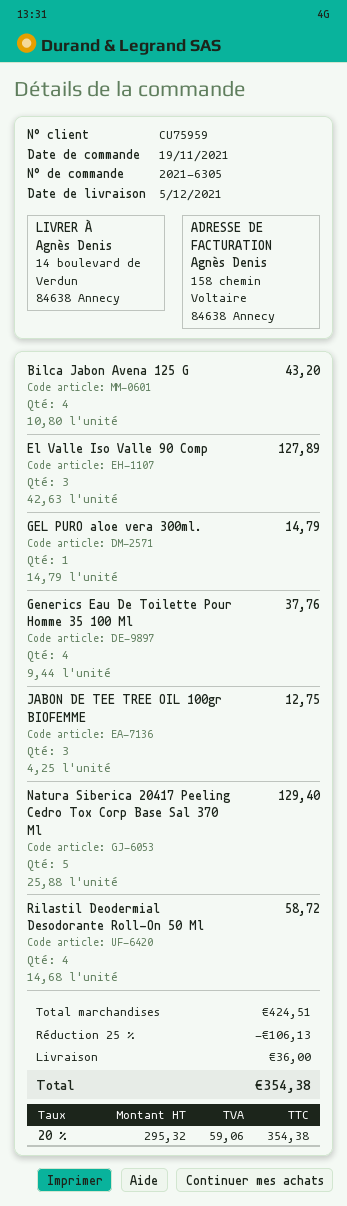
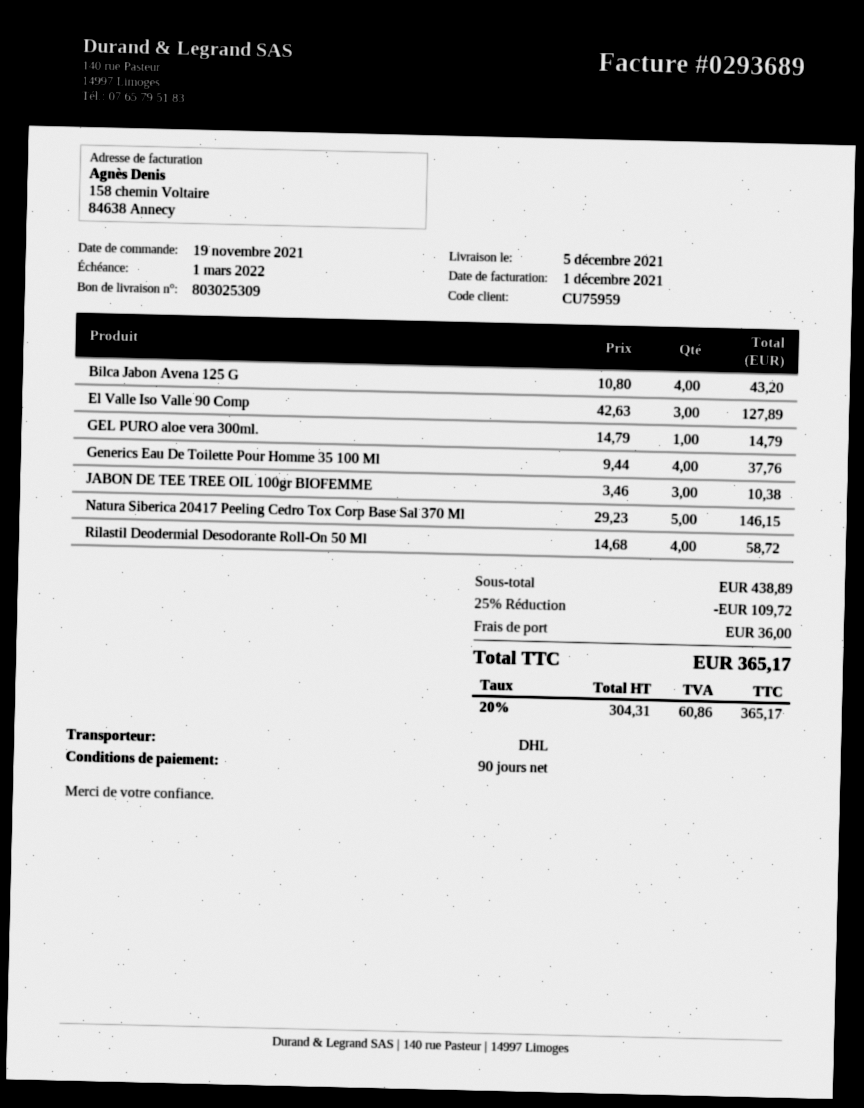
JABON DE TEE TREE OIL 100gr BIOFEMME: 3 x 4.25 = 12.75 -> 3 x 3.46 = 10.38
Natura Siberica 20417 Peeling Cedro Tox Corp Base Sal 370 Ml: 5 x 25.88 = 129.40 -> 5 x 29.23 = 146.15
subtotal: 424.51 -> 438.89
discount: 25% = 106.13 -> 25% = 109.72
net: 295.32 -> 304.31
tax: 20% = 59.06 -> 20% = 60.86
total: 354.38 -> 365.17

